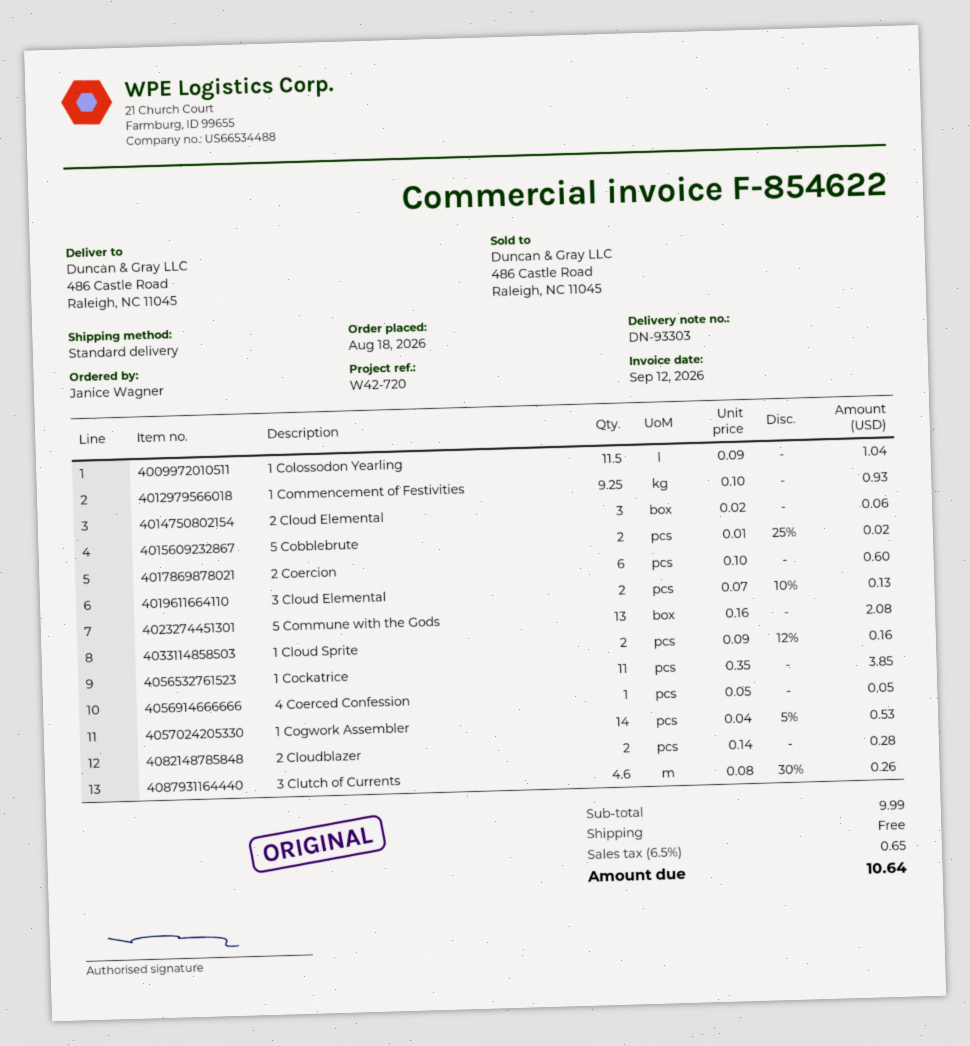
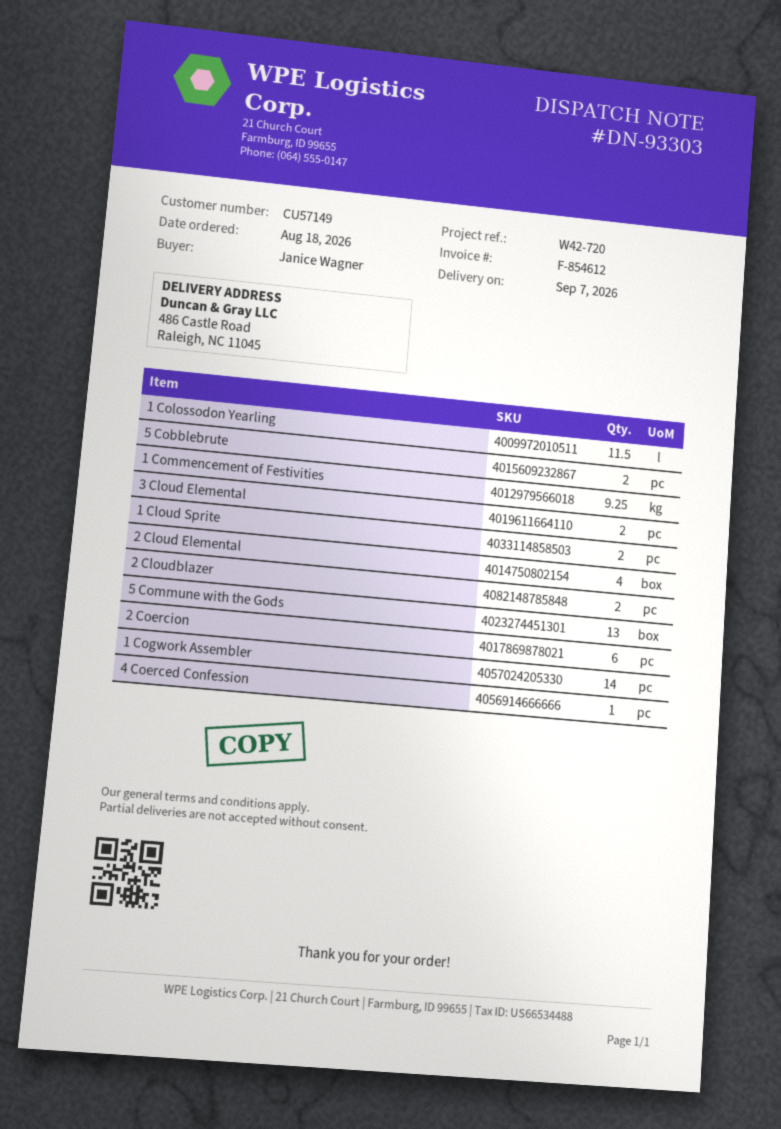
invoice number: F-854622 -> F-854612
2 Cloud Elemental: 3 -> 4
1 Cockatrice: 11 -> none
3 Clutch of Currents: 4.6 -> none

